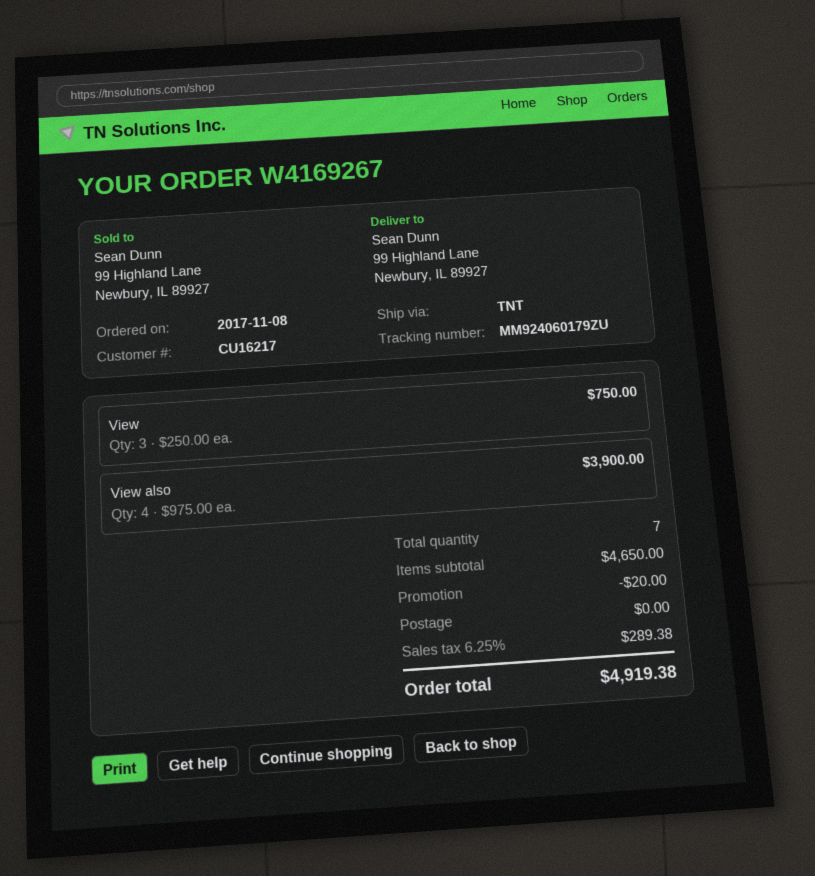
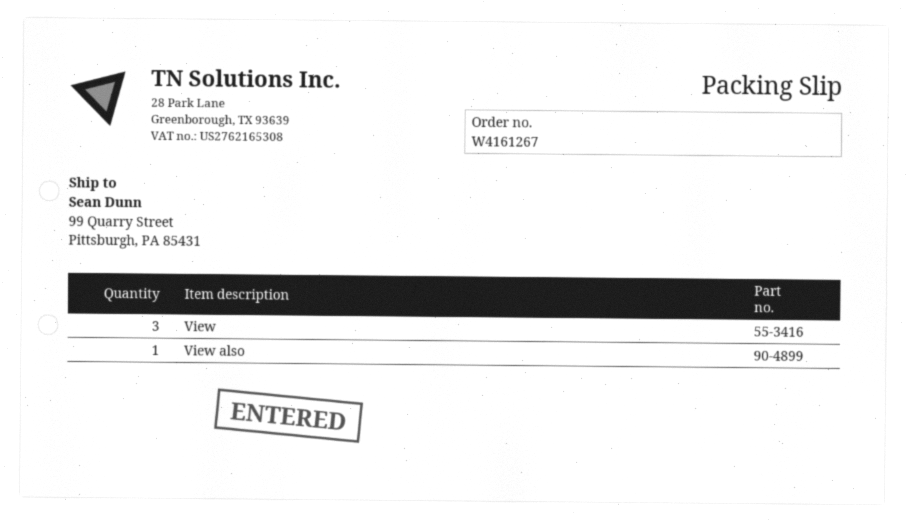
order number: W4169267 -> W4161267
ship to: 99 Highland Lane, Newbury, IL 89927 -> 99 Quarry Street, Pittsburgh, PA 85431
View also: 4 -> 1

